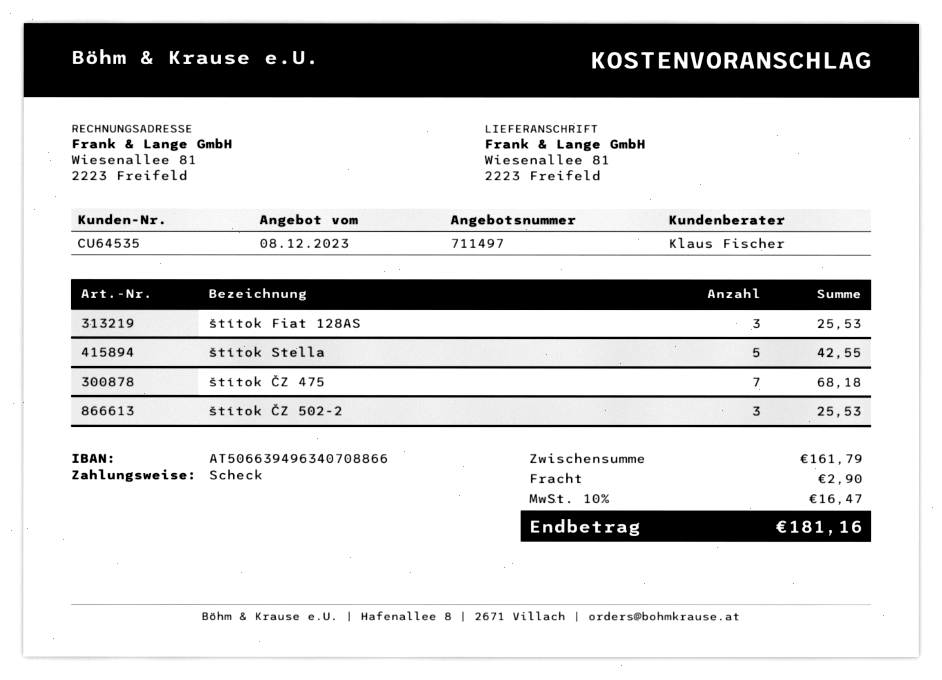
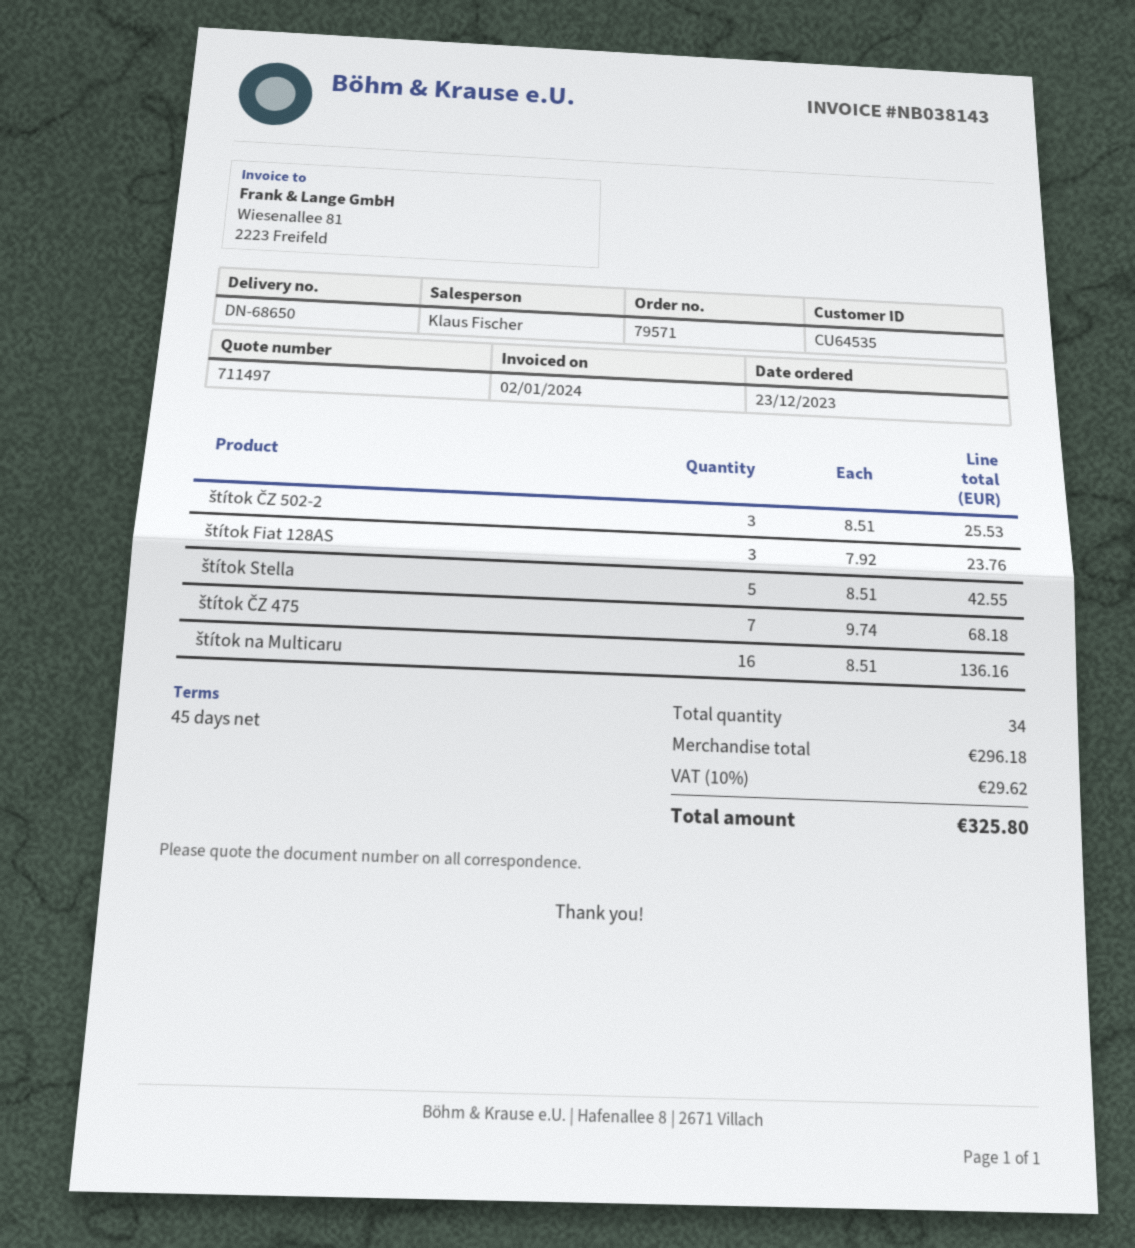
štítok Fiat 128AS: 3 for 25.53 -> 3 for 23.76
štítok na Multicaru: none -> 16 for 136.16
subtotal: 161.79 -> 296.18
shipping: 2.90 -> none
tax: 10% = 16.47 -> 10% = 29.62
total: 181.16 -> 325.80

